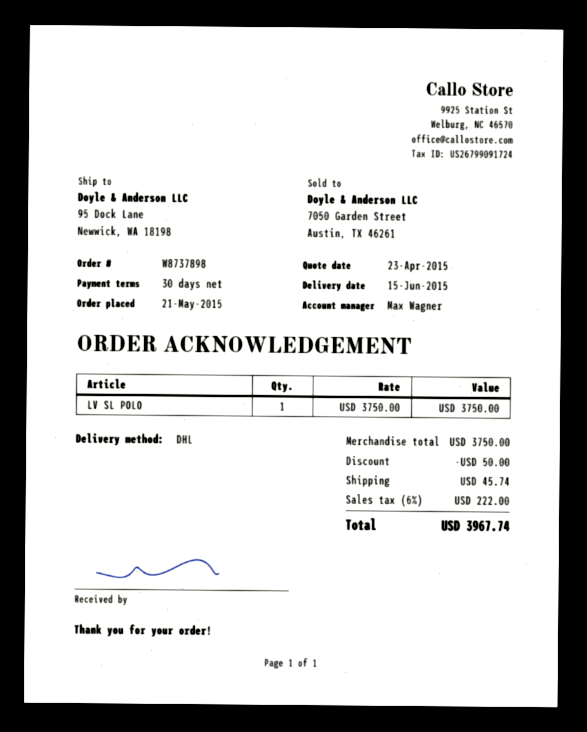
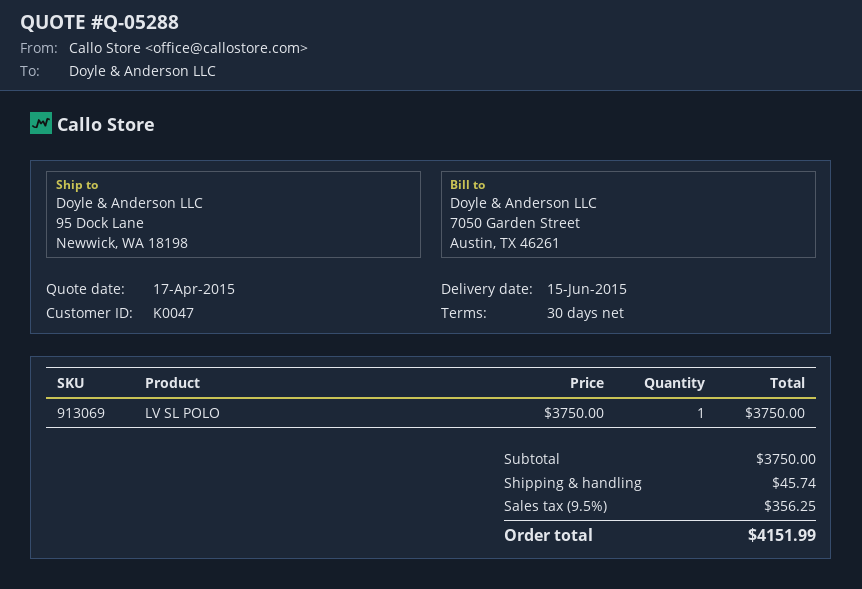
quote date: 2015-04-23 -> 2015-04-17
discount: 50.00 -> none
tax: 6% = 222.00 -> 9.5% = 356.25
total: 3967.74 -> 4151.99

